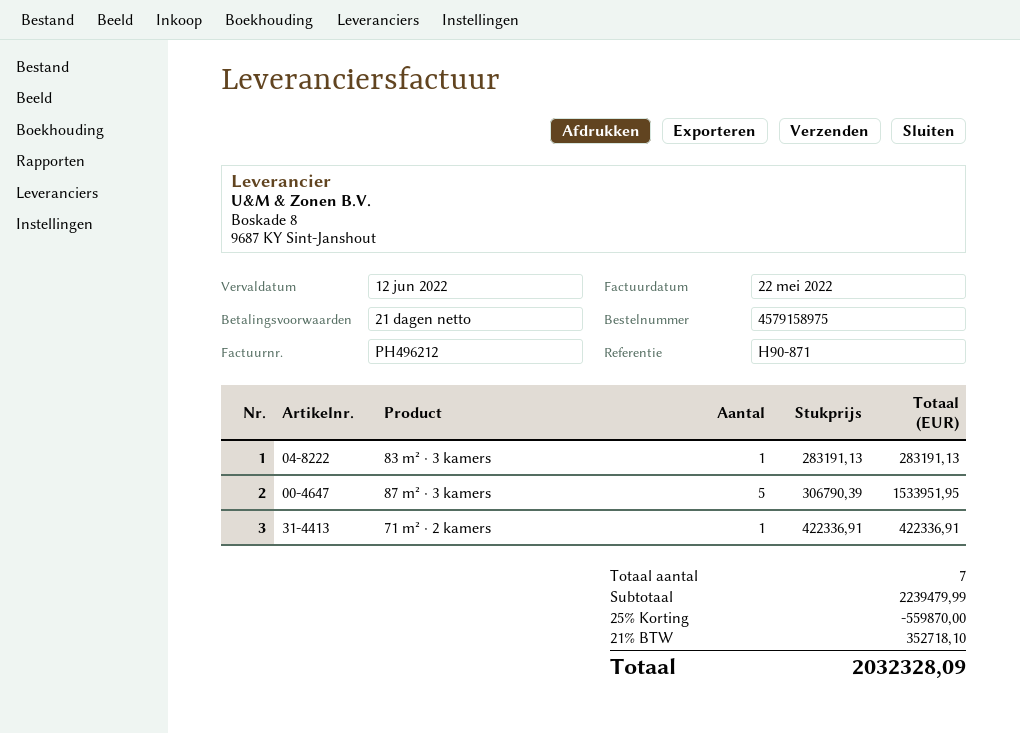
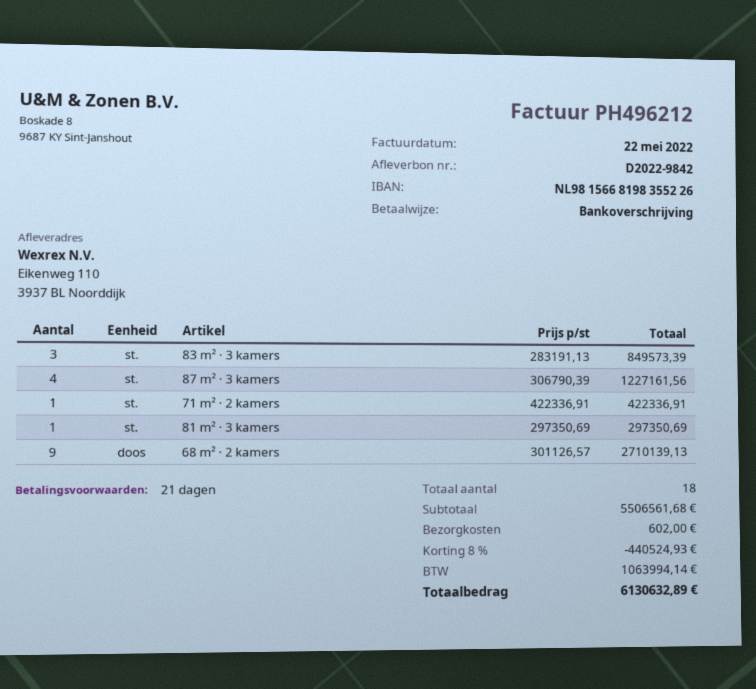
83 m² · 3 kamers: 1 x 283191.13 = 283191.13 -> 3 x 283191.13 = 849573.39
87 m² · 3 kamers: 5 x 306790.39 = 1533951.95 -> 4 x 306790.39 = 1227161.56
81 m² · 3 kamers: none -> 1 x 297350.69 = 297350.69
68 m² · 2 kamers: none -> 9 x 301126.57 = 2710139.13
total quantity: 7 -> 18
subtotal: 2239479.99 -> 5506561.68
discount: 25% = 559870.00 -> 8% = 440524.93
shipping: none -> 602.00
tax: 352718.10 -> 1063994.14
total: 2032328.09 -> 6130632.89

